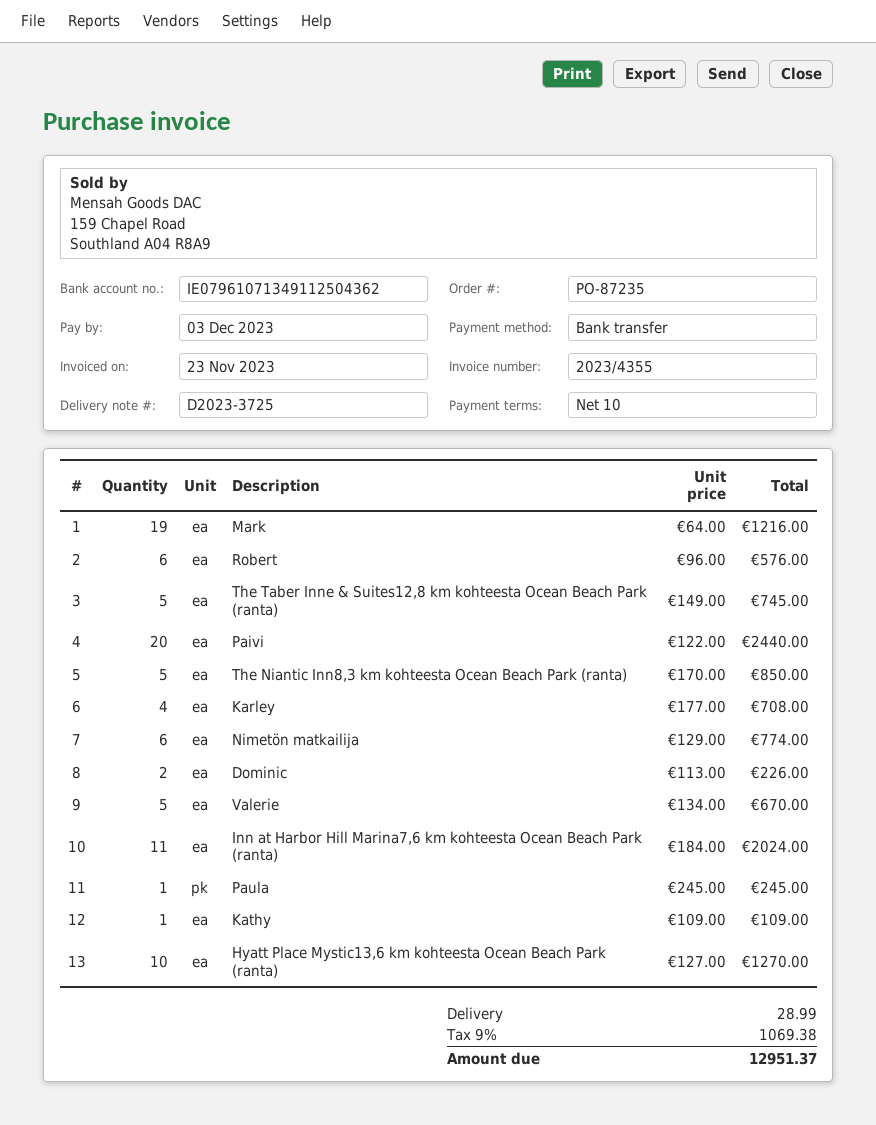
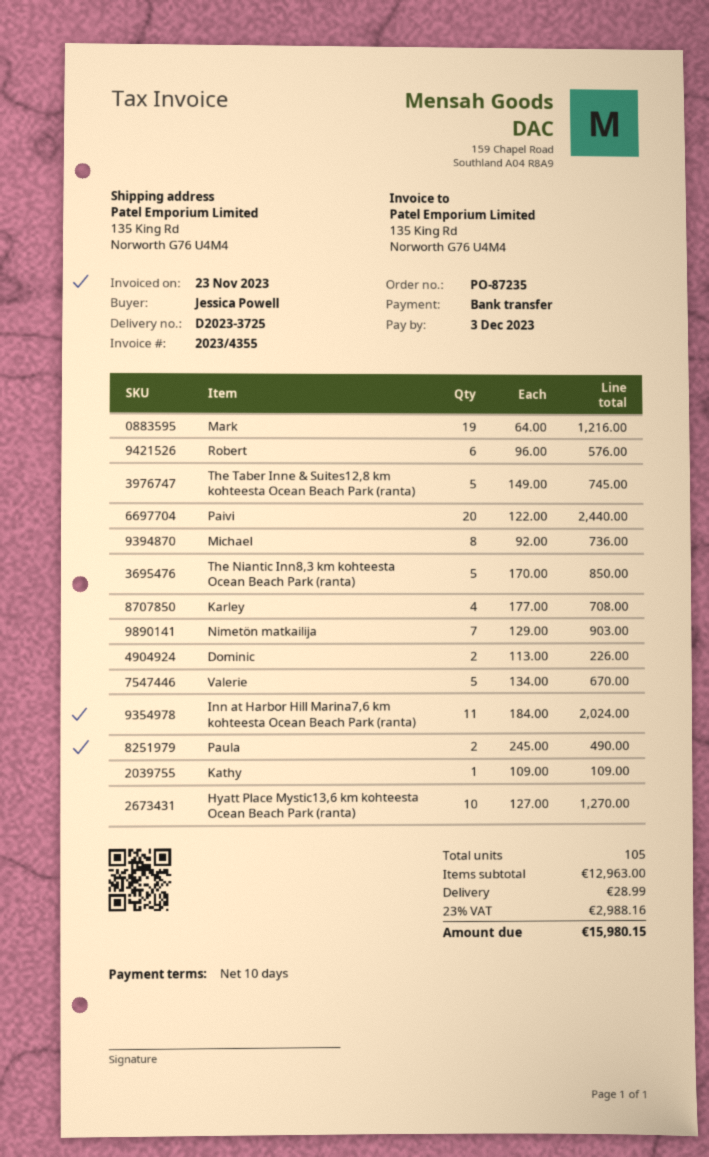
Nimetön matkailija: 6 x 129.00 = 774.00 -> 7 x 129.00 = 903.00
Paula: 1 x 245.00 = 245.00 -> 2 x 245.00 = 490.00
Michael: none -> 8 x 92.00 = 736.00
tax: 9% = 1069.38 -> 23% = 2988.16
total: 12951.37 -> 15980.15

